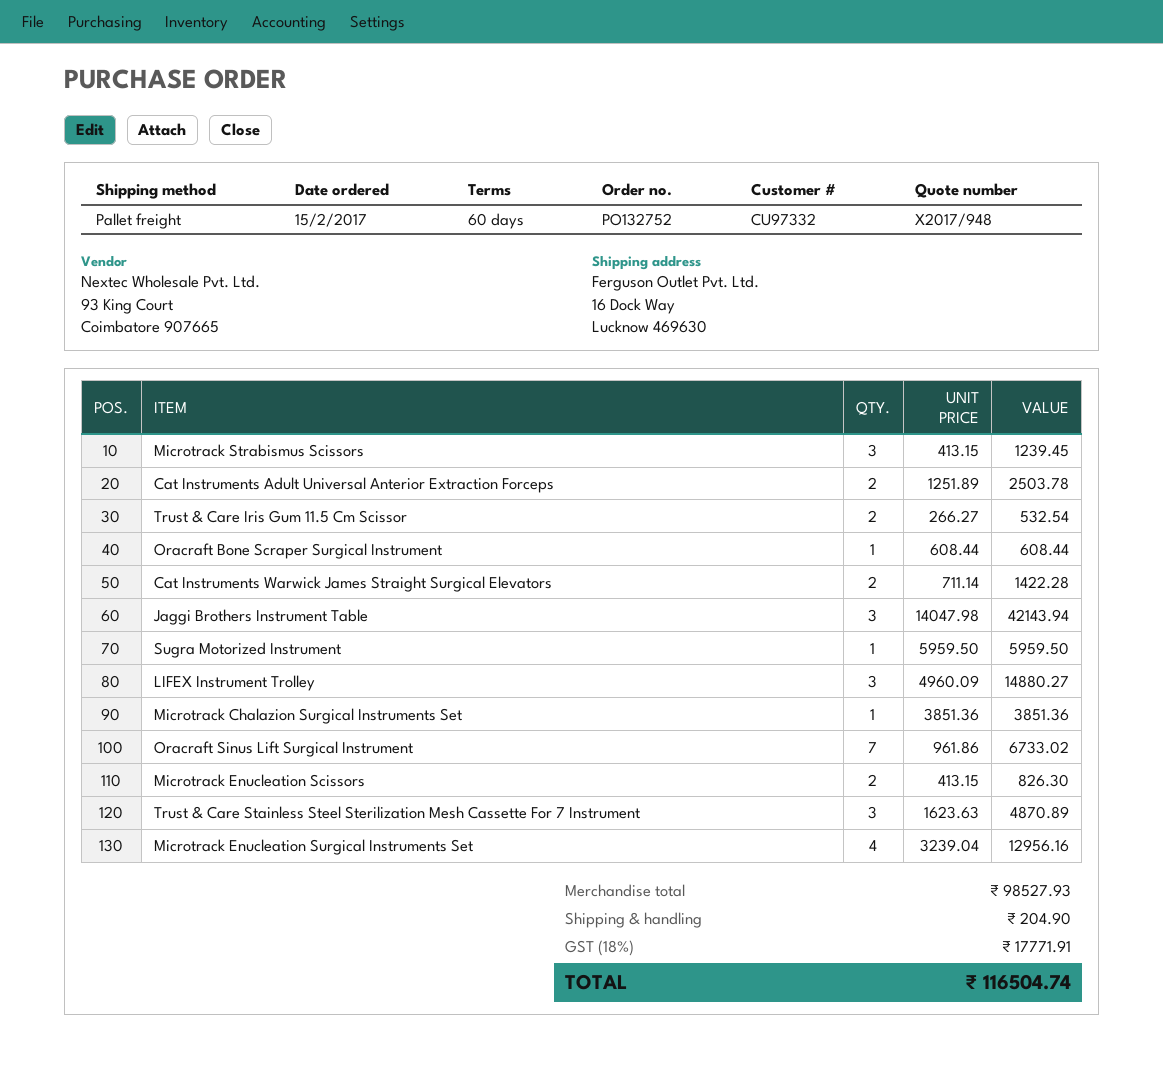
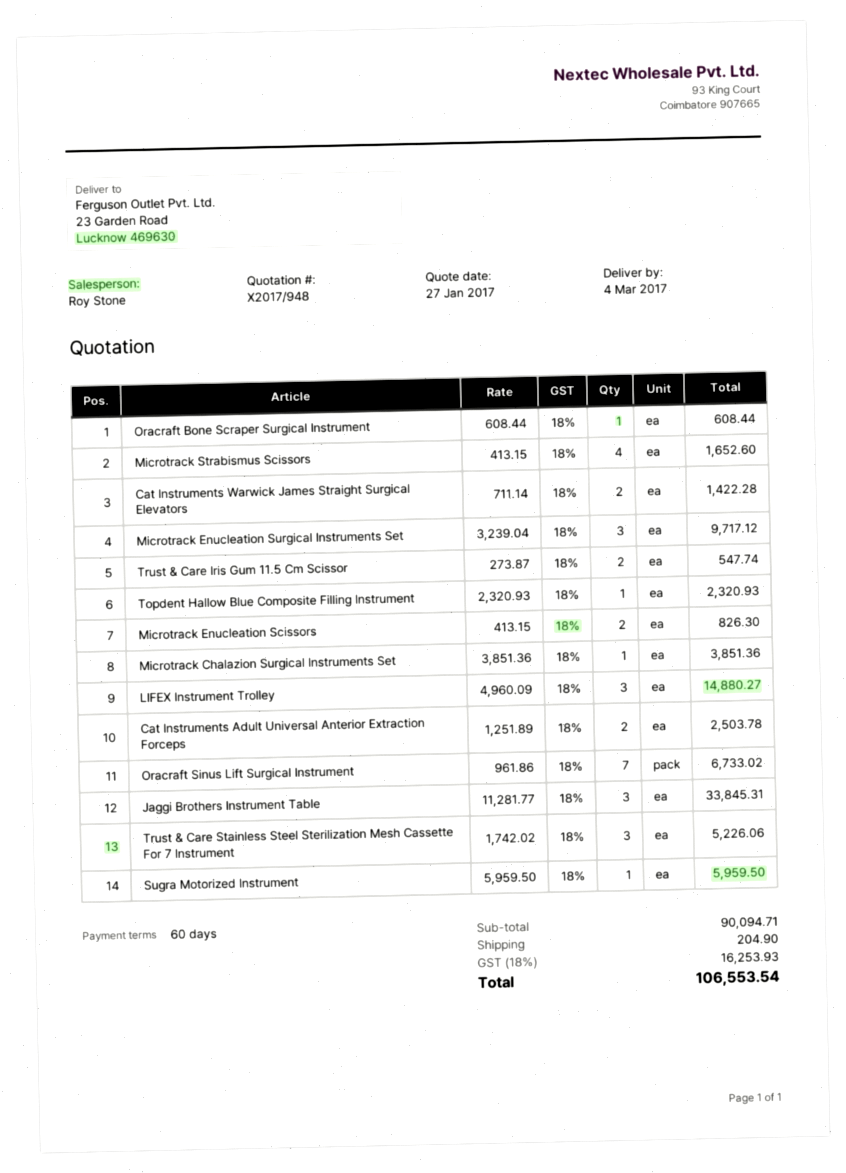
ship to: 16 Dock Way, Lucknow 469630 -> 23 Garden Road, Lucknow 469630
Microtrack Strabismus Scissors: 3 x 413.15 = 1239.45 -> 4 x 413.15 = 1652.60
Trust & Care Iris Gum 11.5 Cm Scissor: 2 x 266.27 = 532.54 -> 2 x 273.87 = 547.74
Jaggi Brothers Instrument Table: 3 x 14047.98 = 42143.94 -> 3 x 11281.77 = 33845.31
Trust & Care Stainless Steel Sterilization Mesh Cassette For 7 Instrument: 3 x 1623.63 = 4870.89 -> 3 x 1742.02 = 5226.06
Microtrack Enucleation Surgical Instruments Set: 4 x 3239.04 = 12956.16 -> 3 x 3239.04 = 9717.12
Topdent Hallow Blue Composite Filling Instrument: none -> 1 x 2320.93 = 2320.93
subtotal: 98527.93 -> 90094.71
tax: 18% = 17771.91 -> 18% = 16253.93
total: 116504.74 -> 106553.54

